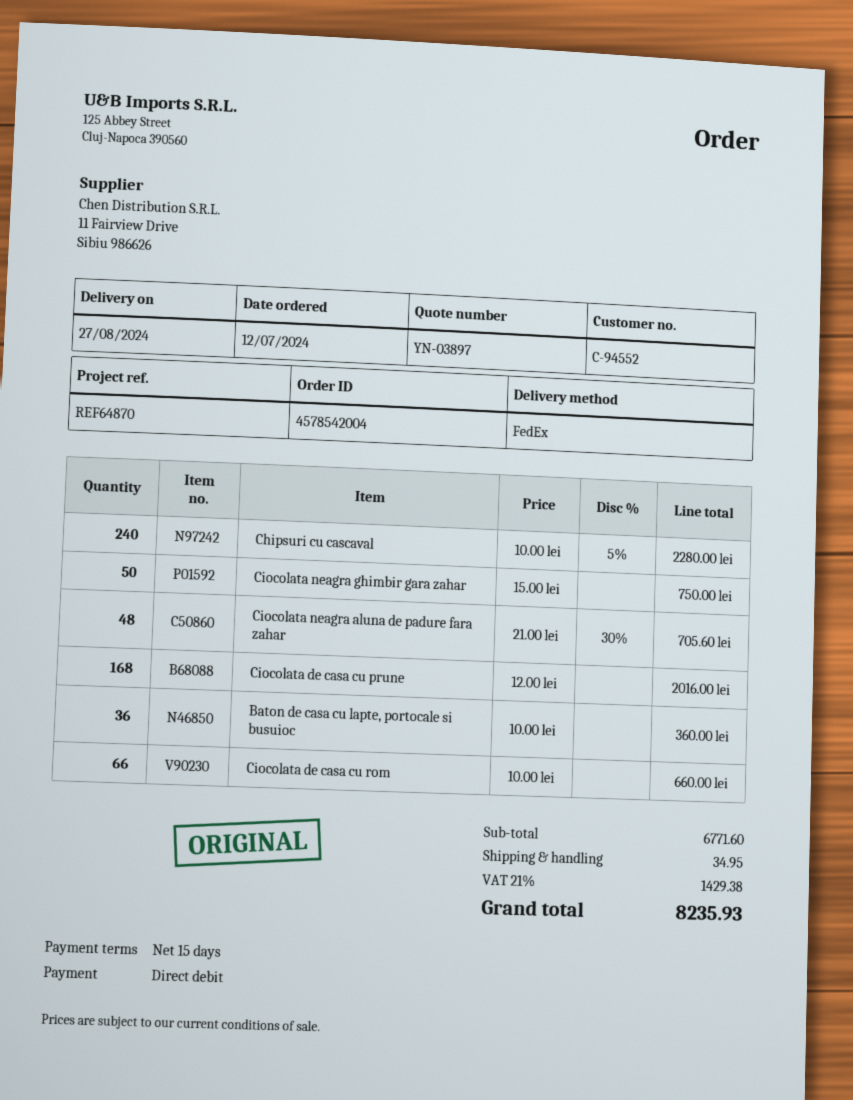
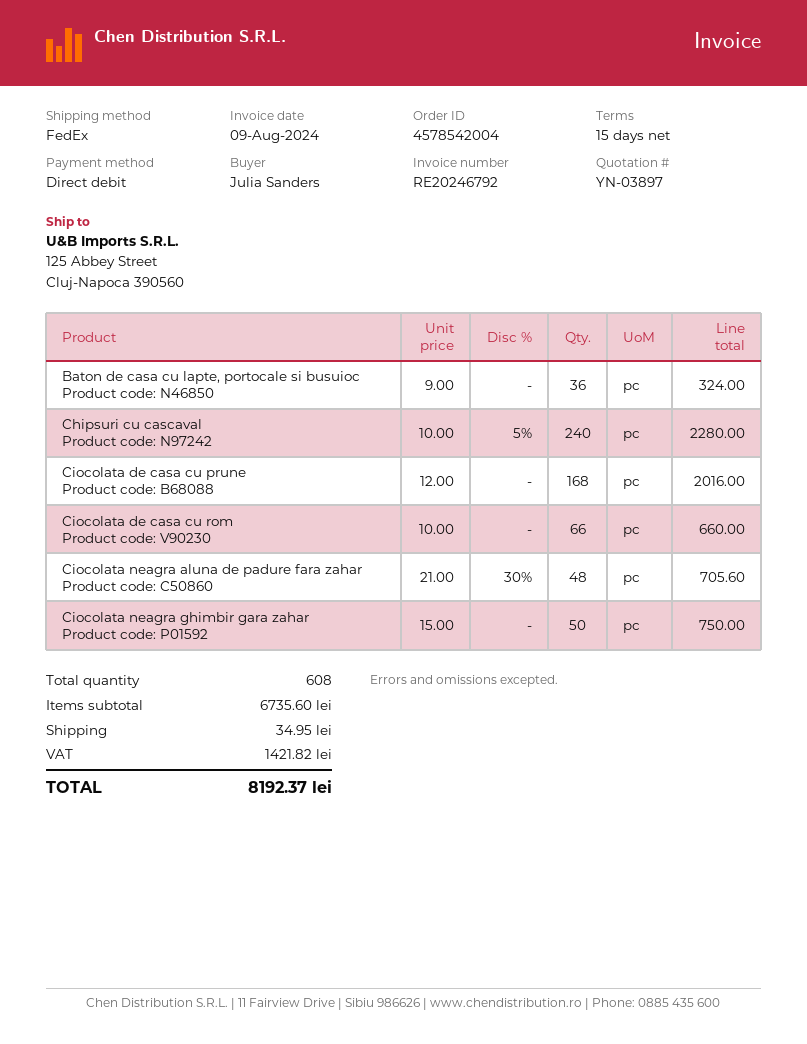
Baton de casa cu lapte, portocale si busuioc: 36 x 10.00 = 360.00 -> 36 x 9.00 = 324.00
subtotal: 6771.60 -> 6735.60
tax: 1429.38 -> 1421.82
total: 8235.93 -> 8192.37

